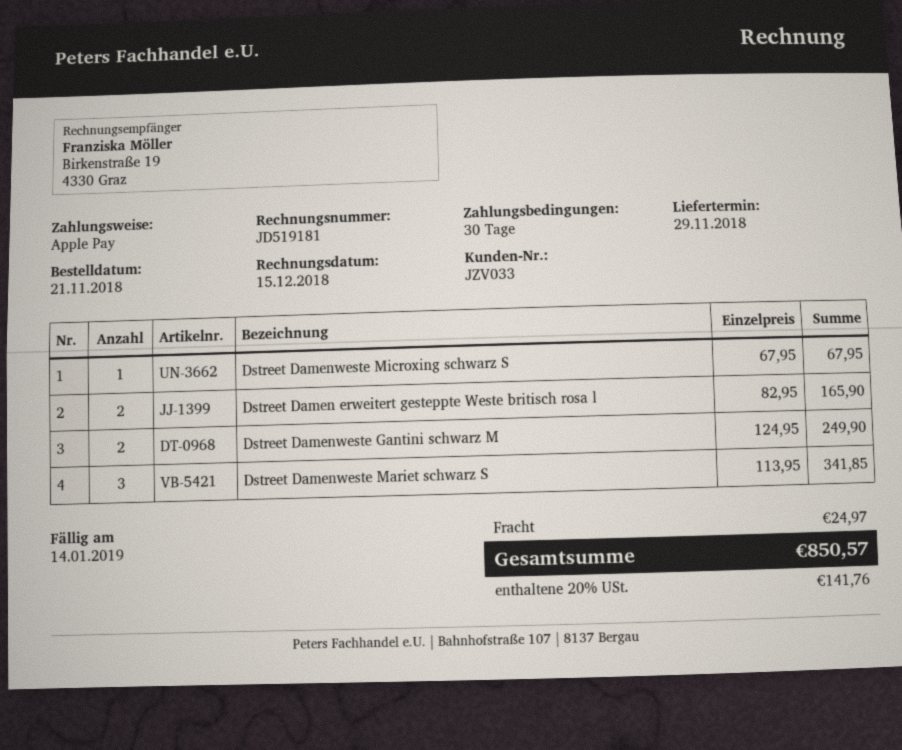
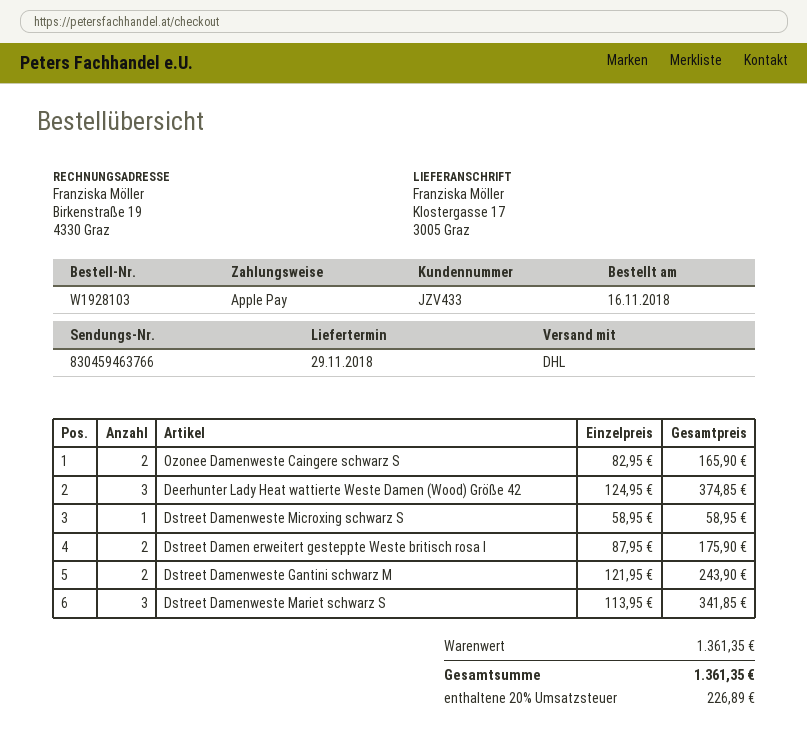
order date: 2018-11-21 -> 2018-11-16
customer number: JZV033 -> JZV433
Dstreet Damenweste Microxing schwarz S: 1 x 67.95 = 67.95 -> 1 x 58.95 = 58.95
Dstreet Damen erweitert gesteppte Weste britisch rosa l: 2 x 82.95 = 165.90 -> 2 x 87.95 = 175.90
Dstreet Damenweste Gantini schwarz M: 2 x 124.95 = 249.90 -> 2 x 121.95 = 243.90
Ozonee Damenweste Caingere schwarz S: none -> 2 x 82.95 = 165.90
Deerhunter Lady Heat wattierte Weste Damen (Wood) Größe 42: none -> 3 x 124.95 = 374.85
shipping: 24.97 -> none
tax: 20% = 141.76 -> 20% = 226.89
total: 850.57 -> 1361.35

